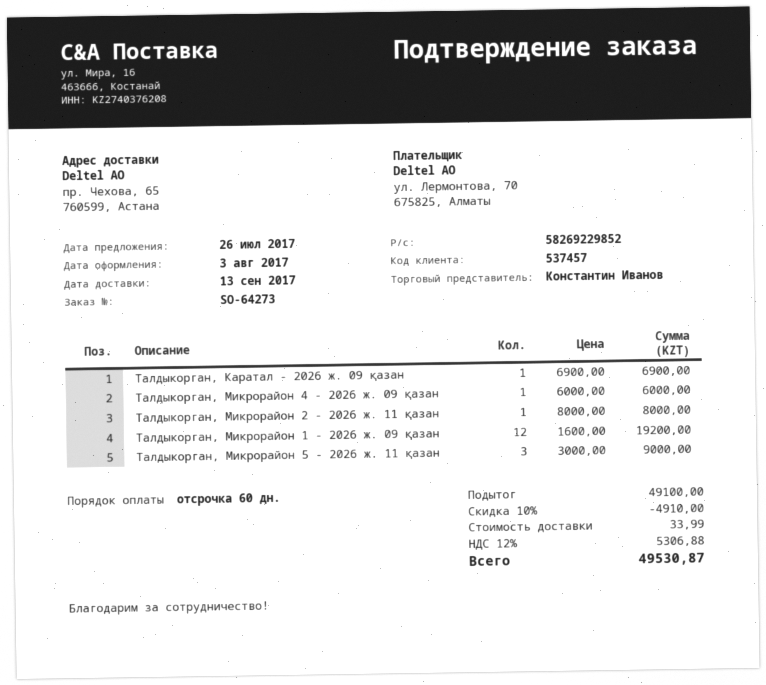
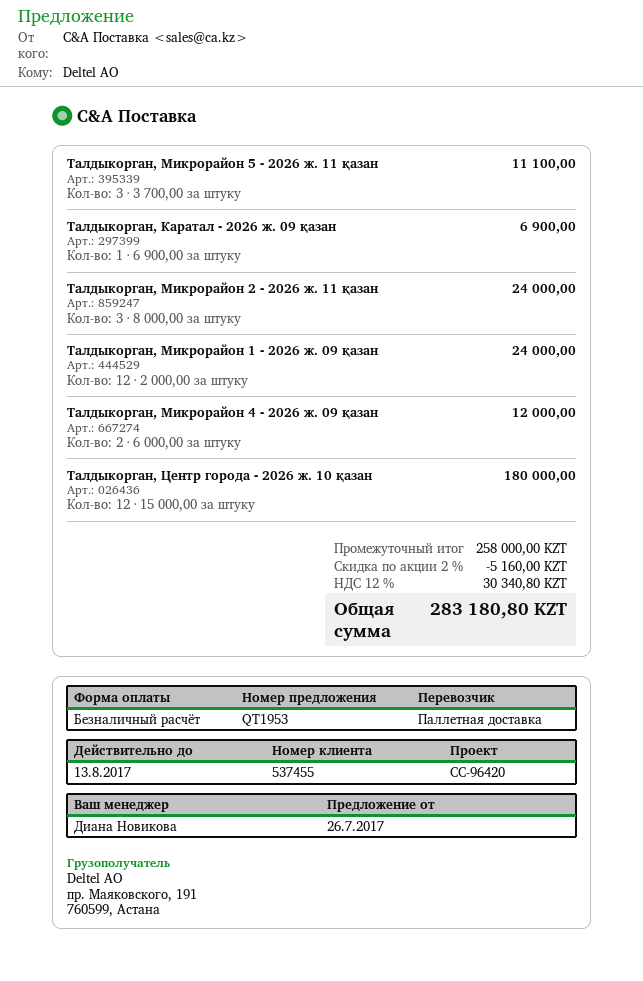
customer number: 537457 -> 537455
sales rep: Константин Иванов -> Диана Новикова
ship to: пр. Чехова, 65, 760599, Астана -> пр. Маяковского, 191, 760599, Астана
Талдыкорган, Микрорайон 4 - 2026 ж. 09 қазан: 1 x 6000.00 = 6000.00 -> 2 x 6000.00 = 12000.00
Талдыкорган, Микрорайон 2 - 2026 ж. 11 қазан: 1 x 8000.00 = 8000.00 -> 3 x 8000.00 = 24000.00
Талдыкорган, Микрорайон 1 - 2026 ж. 09 қазан: 12 x 1600.00 = 19200.00 -> 12 x 2000.00 = 24000.00
Талдыкорган, Микрорайон 5 - 2026 ж. 11 қазан: 3 x 3000.00 = 9000.00 -> 3 x 3700.00 = 11100.00
Талдыкорган, Центр города - 2026 ж. 10 қазан: none -> 12 x 15000.00 = 180000.00
subtotal: 49100.00 -> 258000.00
discount: 10% = 4910.00 -> 2% = 5160.00
shipping: 33.99 -> none
tax: 12% = 5306.88 -> 12% = 30340.80
total: 49530.87 -> 283180.80

